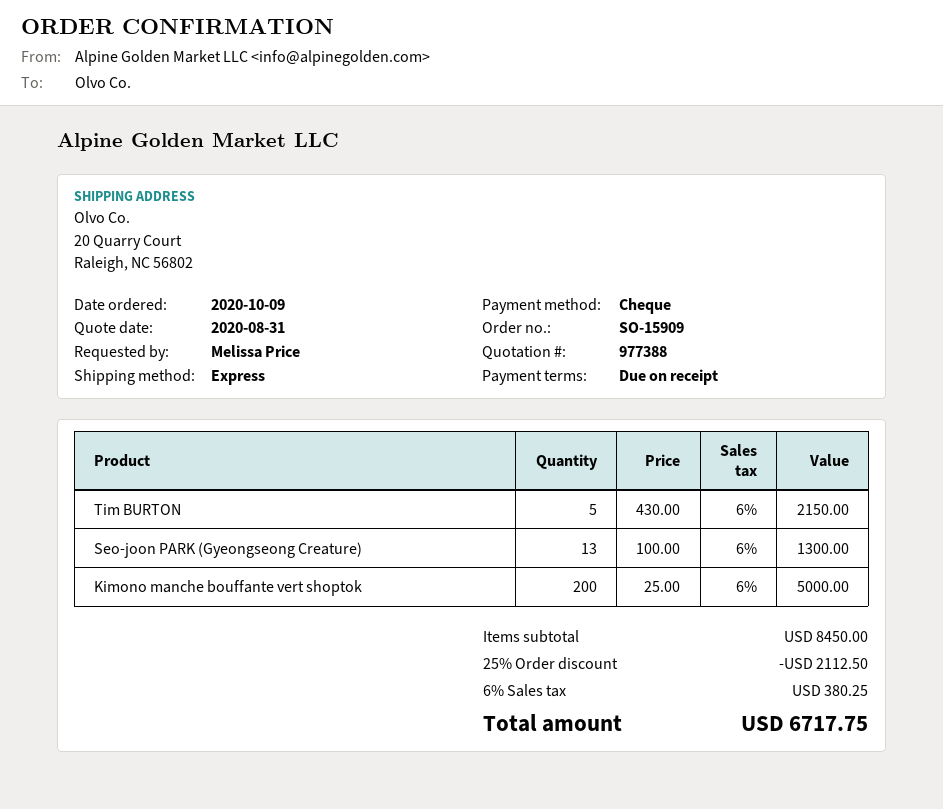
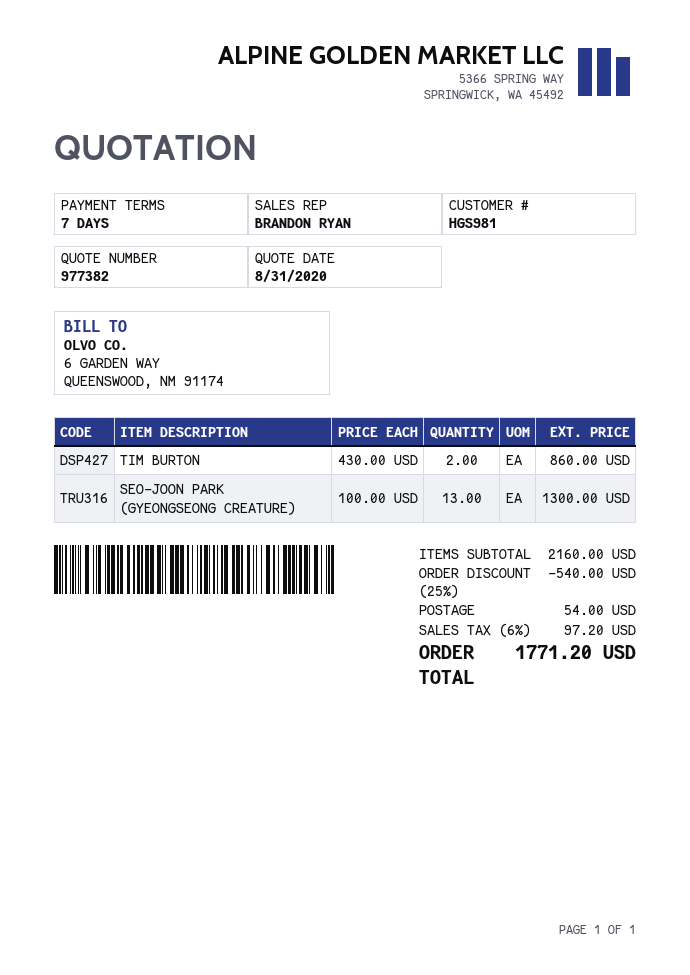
quote number: 977388 -> 977382
payment terms: on receipt -> 7 days
Tim BURTON: 5 x 430.00 = 2150.00 -> 2 x 430.00 = 860.00
Kimono manche bouffante vert shoptok: 200 x 25.00 = 5000.00 -> none
subtotal: 8450.00 -> 2160.00
discount: 25% = 2112.50 -> 25% = 540.00
shipping: none -> 54.00
tax: 6% = 380.25 -> 6% = 97.20
total: 6717.75 -> 1771.20

